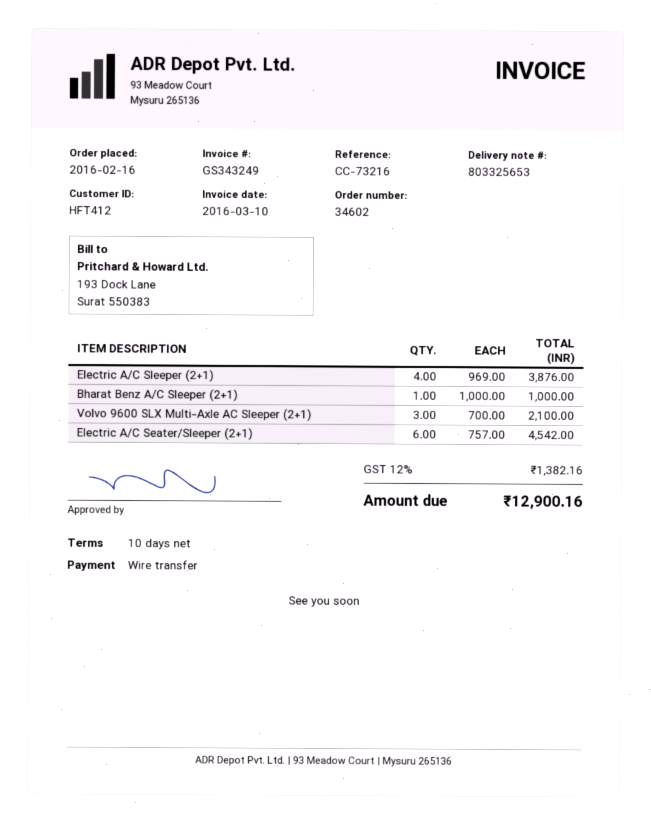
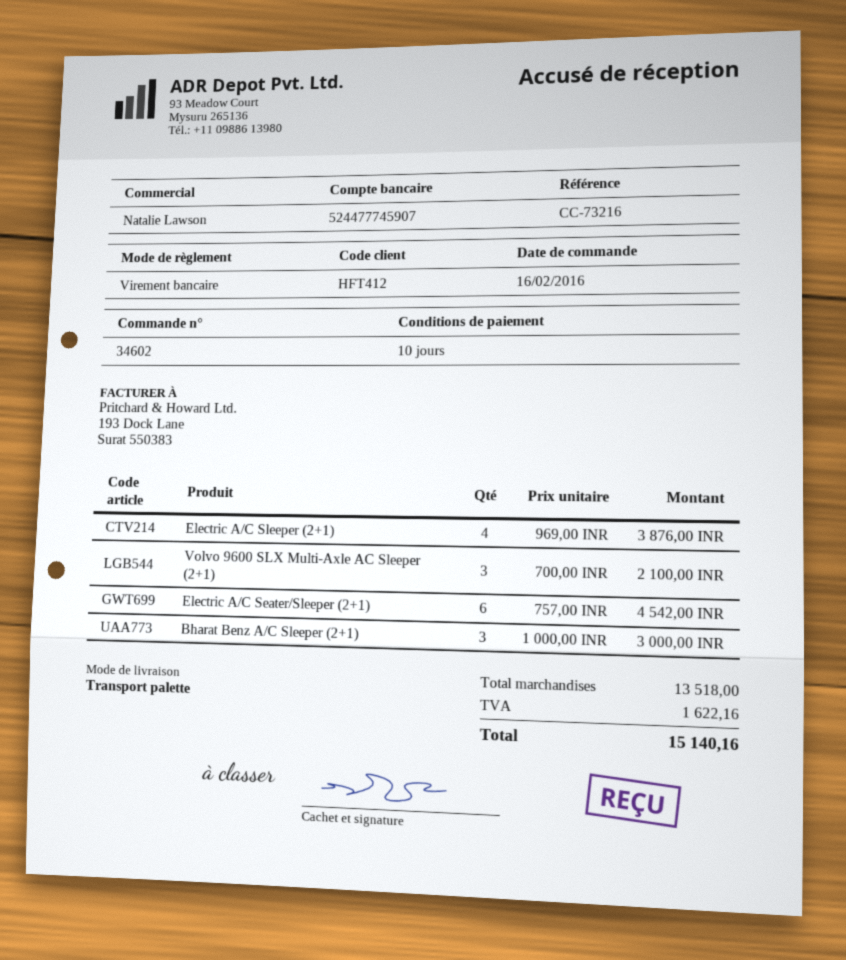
Bharat Benz A/C Sleeper (2+1): 1 x 1000.00 = 1000.00 -> 3 x 1000.00 = 3000.00
tax: 1382.16 -> 1622.16
total: 12900.16 -> 15140.16

